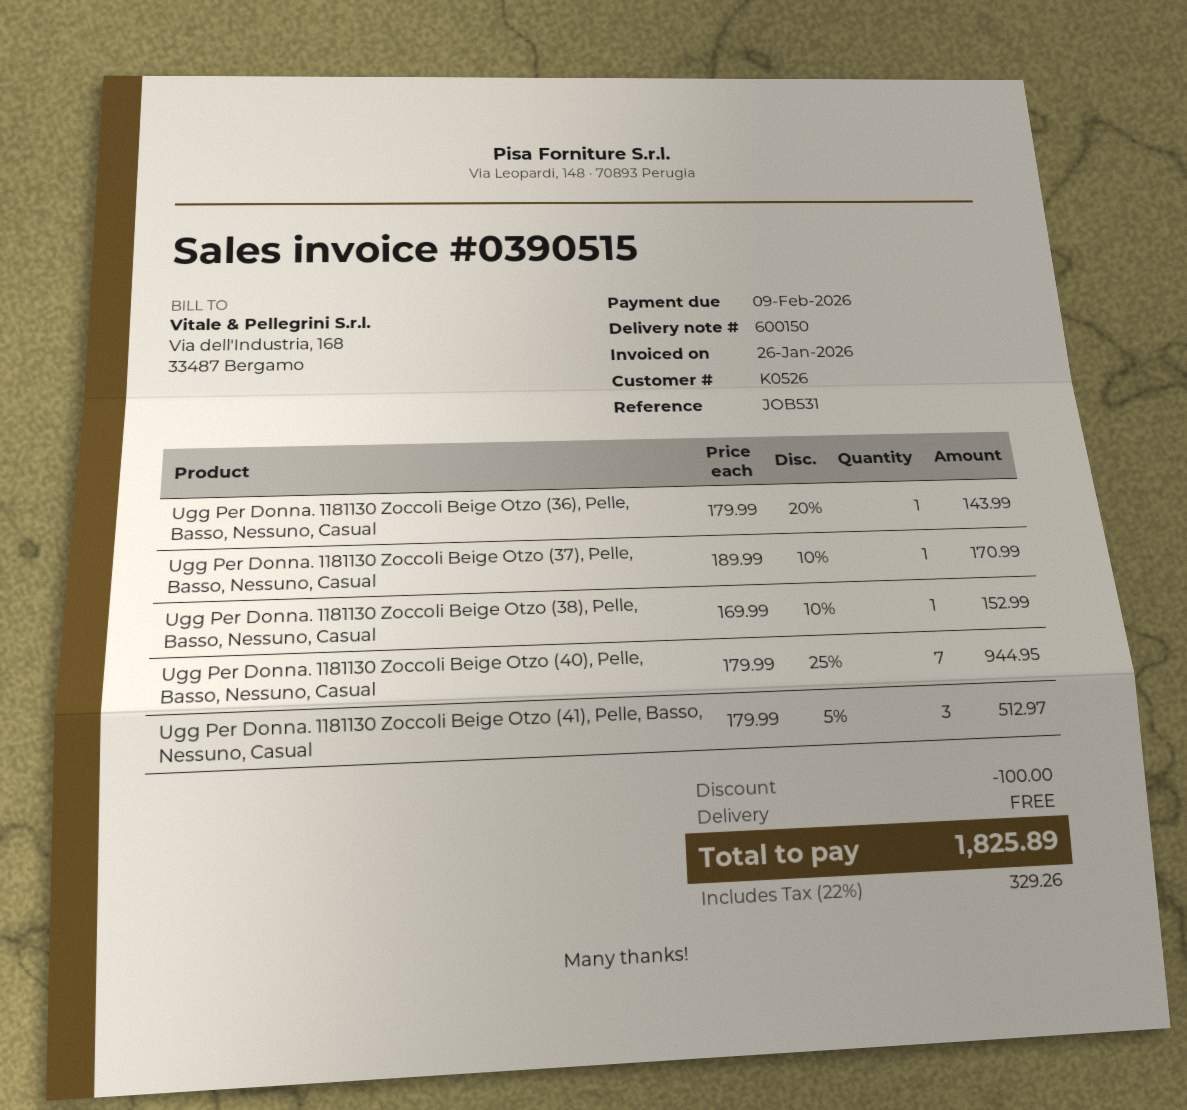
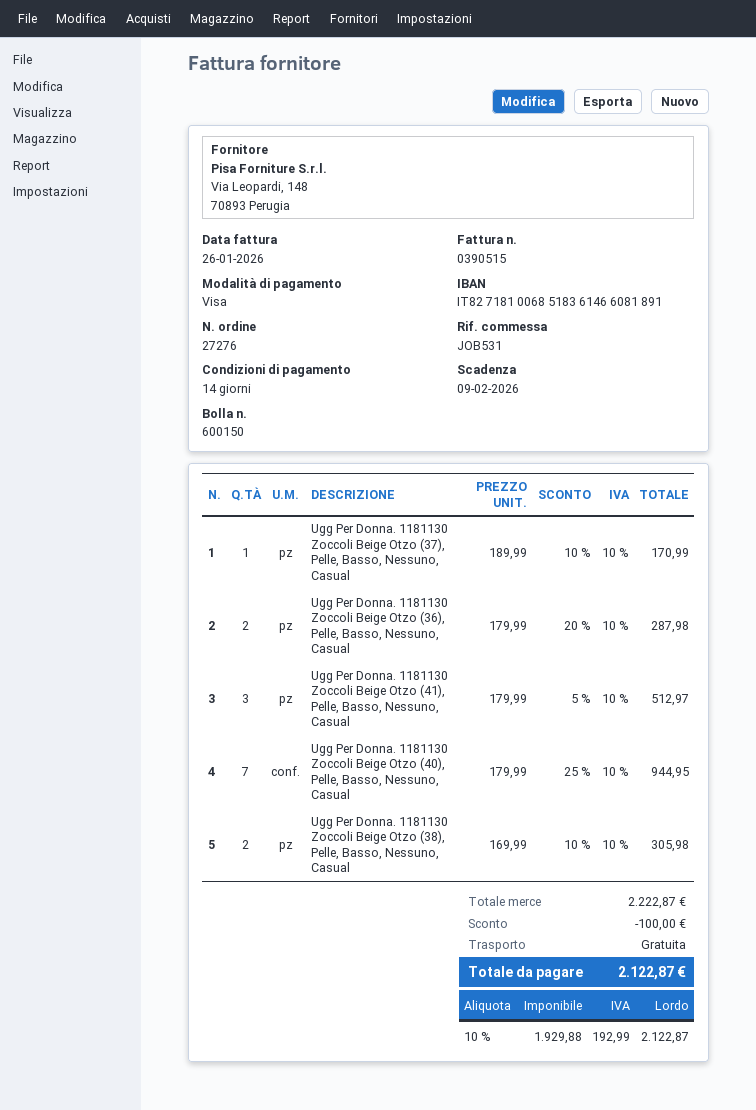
Ugg Per Donna. 1181130 Zoccoli Beige Otzo (36), Pelle, Basso, Nessuno, Casual: 1 x 179.99 - 20% = 143.99 -> 2 x 179.99 - 20% = 287.98
Ugg Per Donna. 1181130 Zoccoli Beige Otzo (38), Pelle, Basso, Nessuno, Casual: 1 x 169.99 - 10% = 152.99 -> 2 x 169.99 - 10% = 305.98
tax: 22% = 329.26 -> 10% = 192.99
total: 1825.89 -> 2122.87

